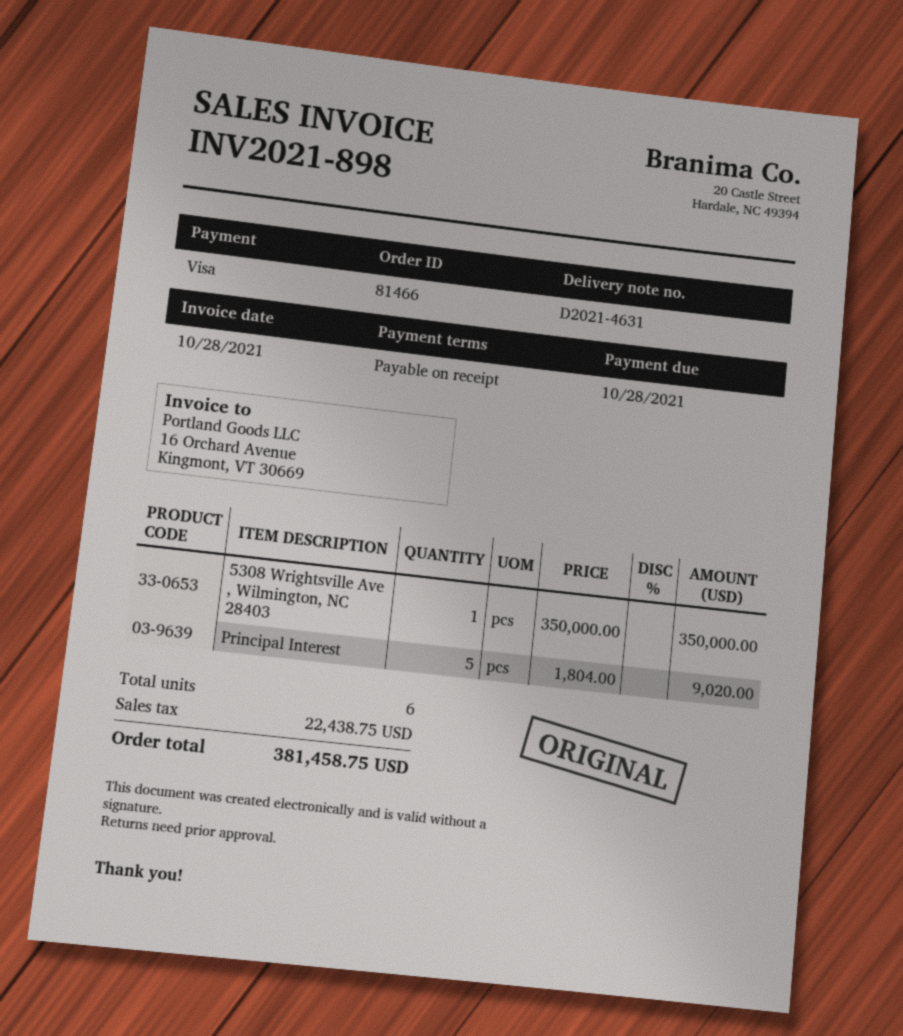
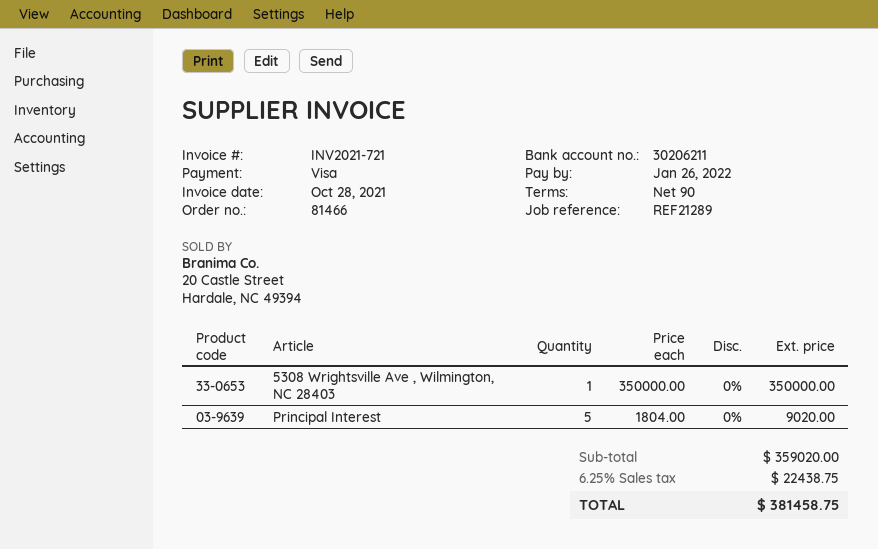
invoice number: INV2021-898 -> INV2021-721
payment terms: on receipt -> 90 days
due date: 2021-10-28 -> 2022-01-26

